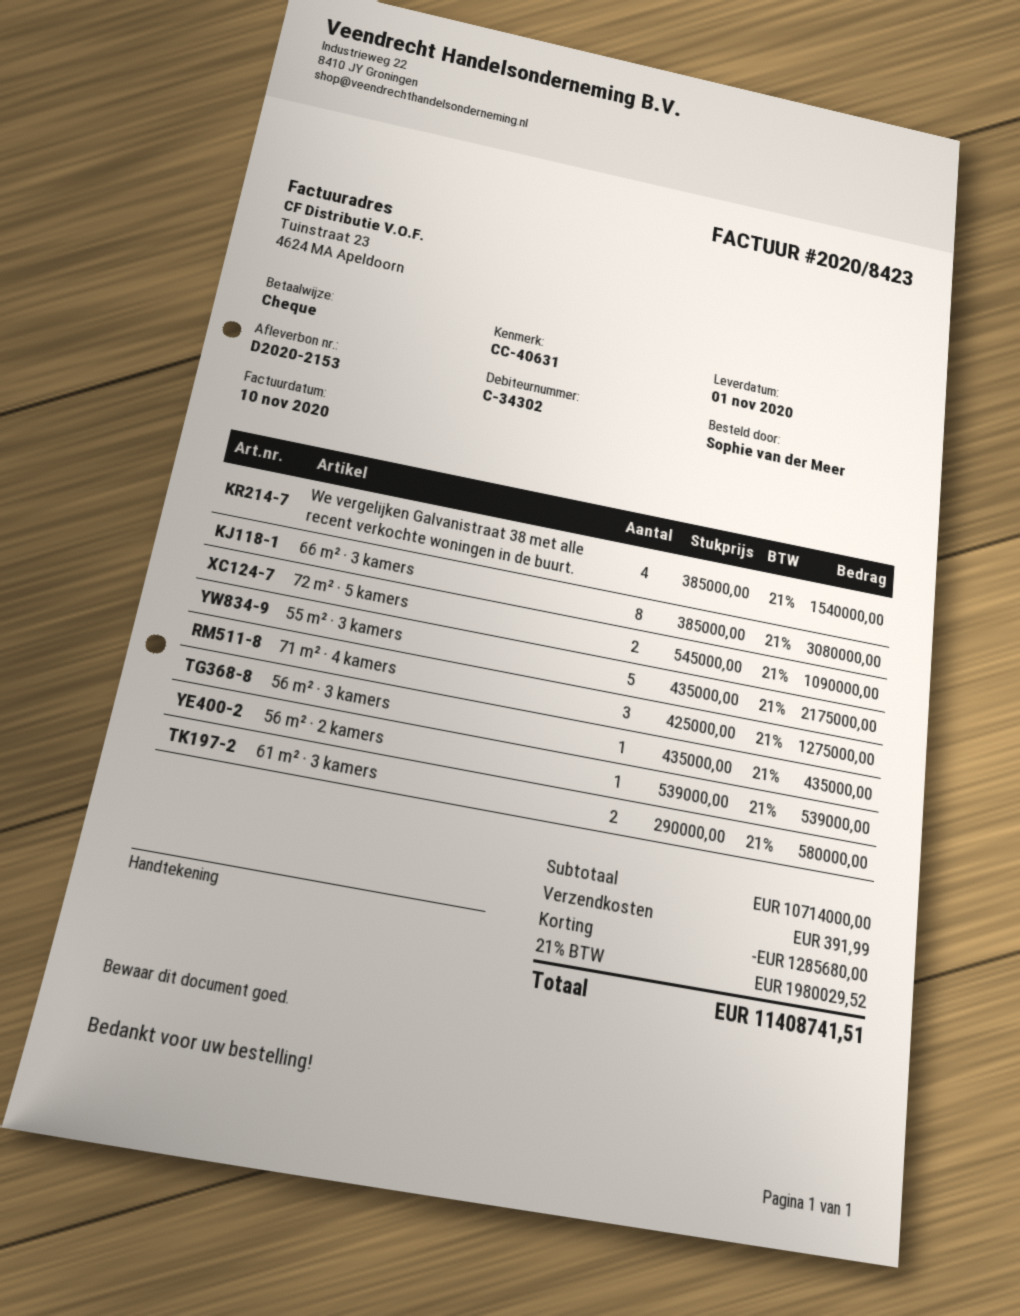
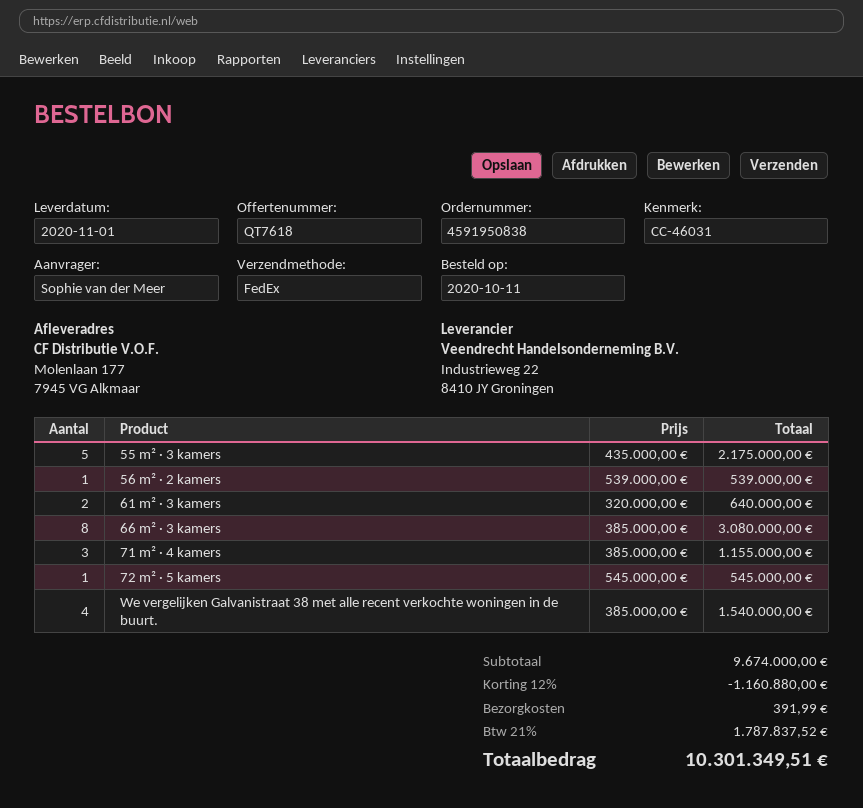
reference: CC-40631 -> CC-46031
72 m² · 5 kamers: 2 x 545000.00 = 1090000.00 -> 1 x 545000.00 = 545000.00
71 m² · 4 kamers: 3 x 425000.00 = 1275000.00 -> 3 x 385000.00 = 1155000.00
56 m² · 3 kamers: 1 x 435000.00 = 435000.00 -> none
61 m² · 3 kamers: 2 x 290000.00 = 580000.00 -> 2 x 320000.00 = 640000.00
subtotal: 10714000.00 -> 9674000.00
discount: 1285680.00 -> 1160880.00
tax: 21% = 1980029.52 -> 21% = 1787837.52
total: 11408741.51 -> 10301349.51

